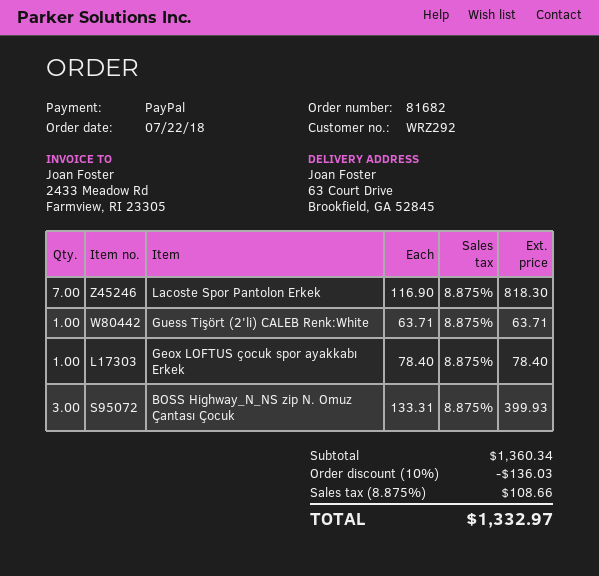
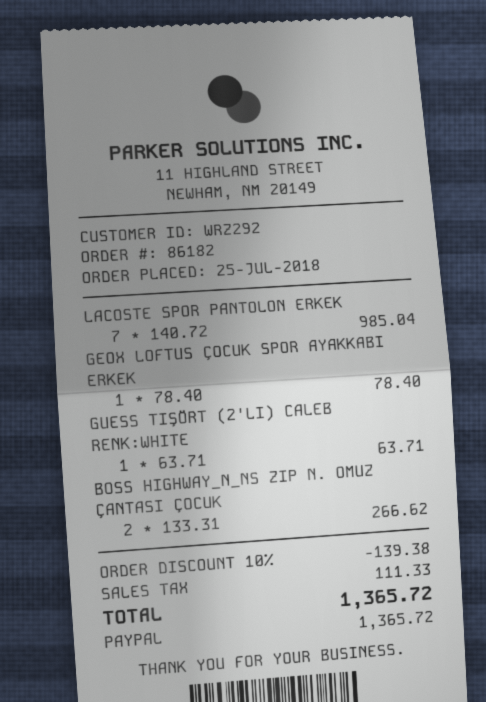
order number: 81682 -> 86182
order date: 2018-07-22 -> 2018-07-25
Lacoste Spor Pantolon Erkek: 7 x 116.90 = 818.30 -> 7 x 140.72 = 985.04
BOSS Highway_N_NS zip N. Omuz Çantası Çocuk: 3 x 133.31 = 399.93 -> 2 x 133.31 = 266.62
discount: 10% = 136.03 -> 10% = 139.38
tax: 108.66 -> 111.33
total: 1332.97 -> 1365.72

